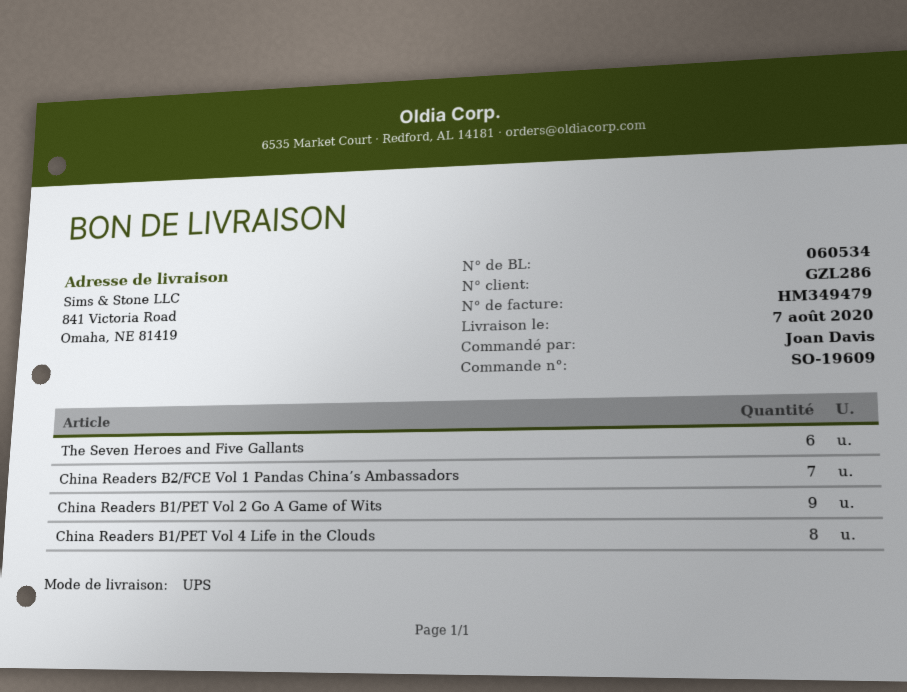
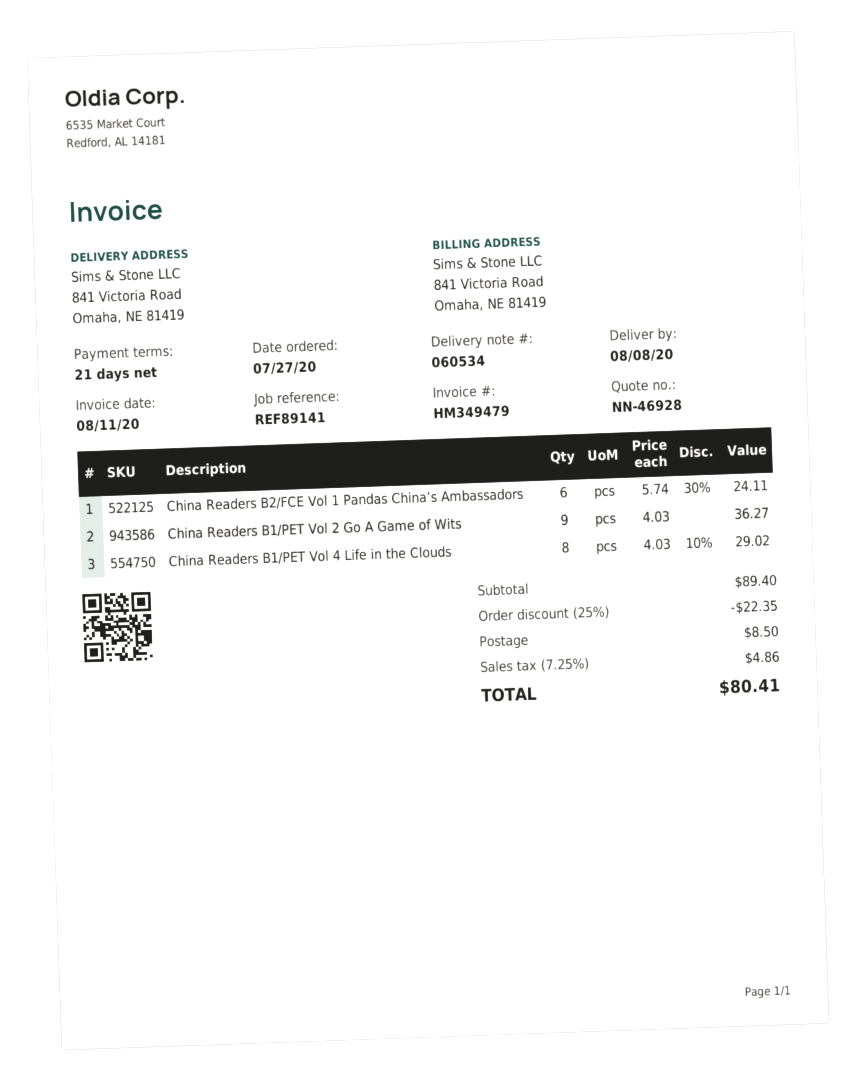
delivery date: 2020-08-07 -> 2020-08-08
The Seven Heroes and Five Gallants: 6 -> none
China Readers B2/FCE Vol 1 Pandas China’s Ambassadors: 7 -> 6

